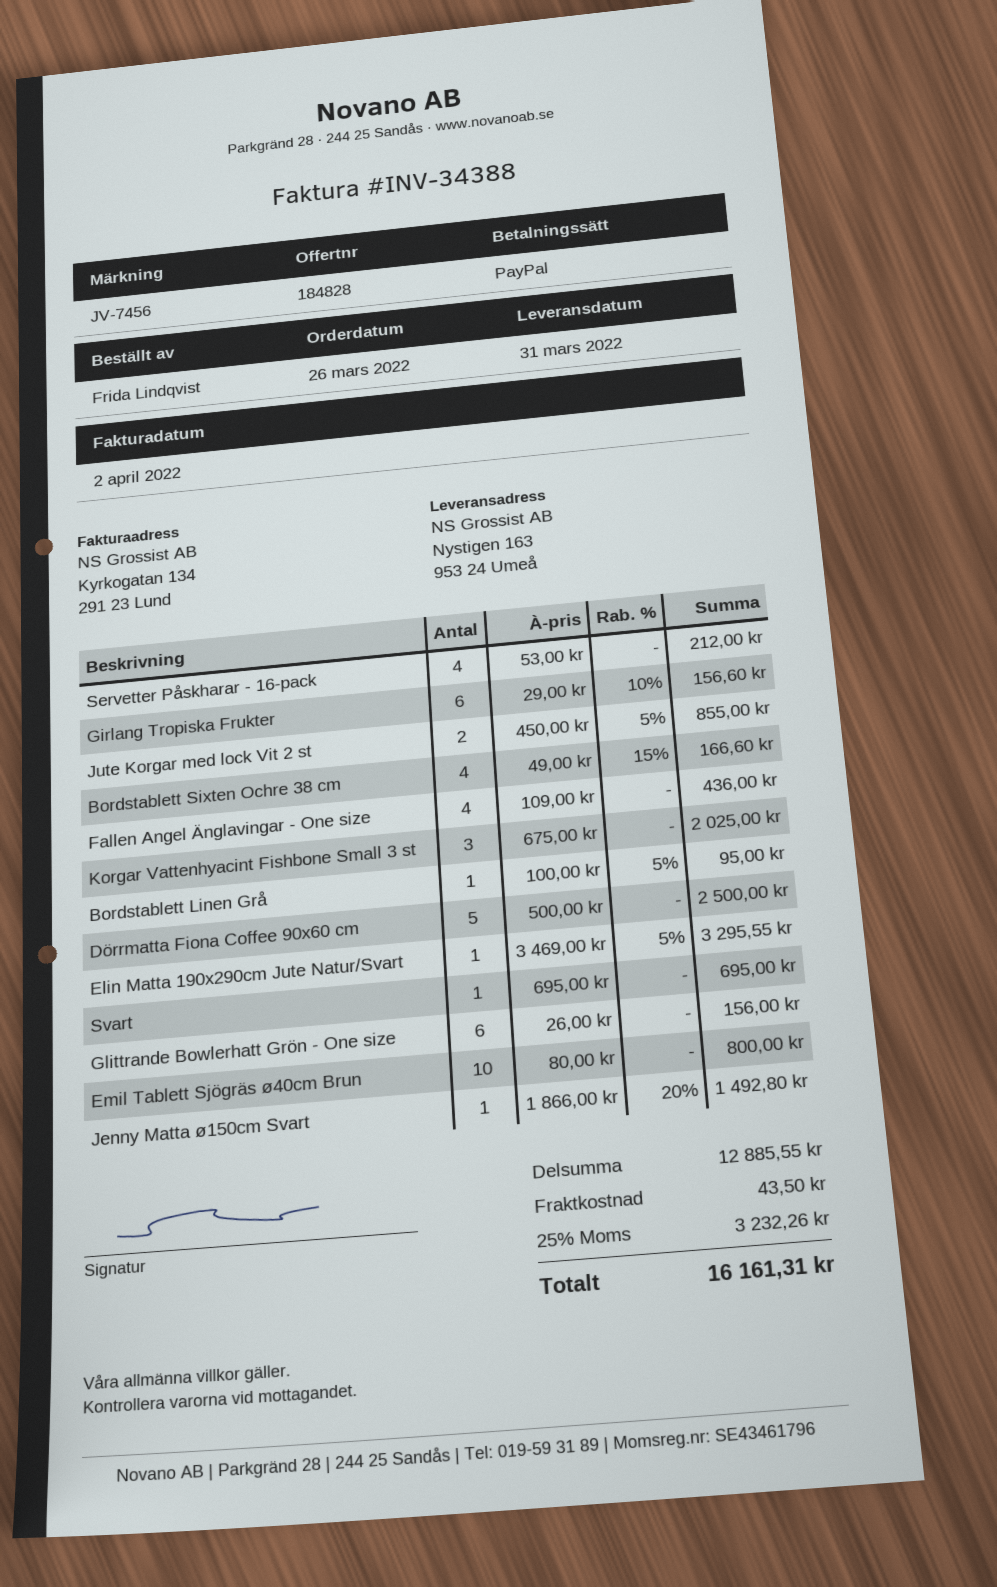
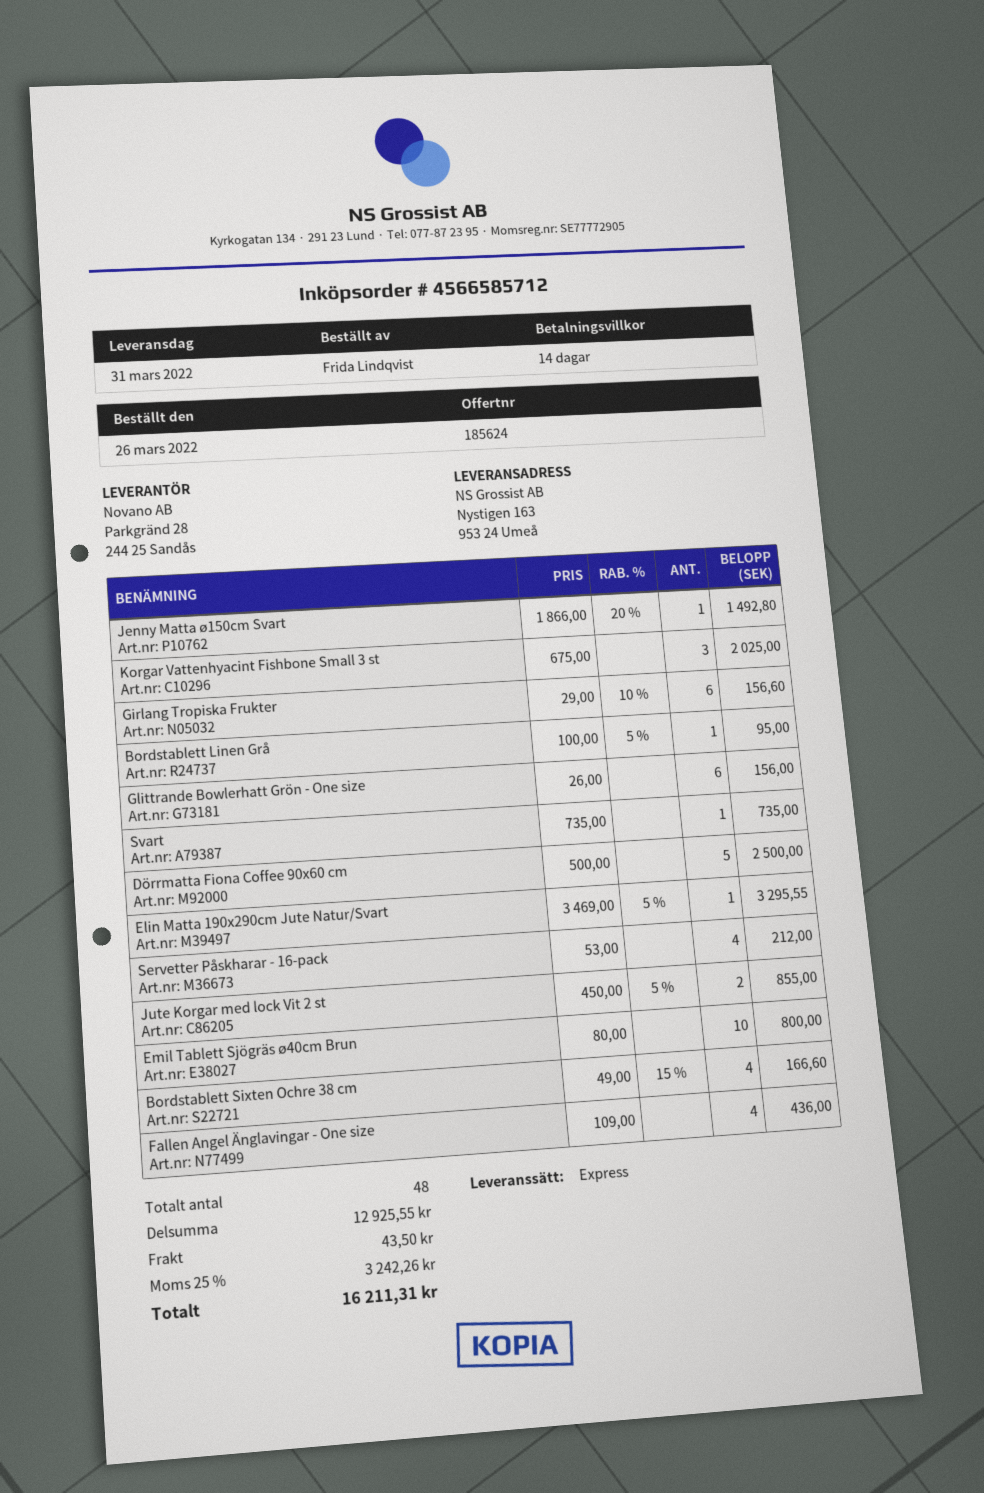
quote number: 184828 -> 185624
Svart: 1 x 695.00 = 695.00 -> 1 x 735.00 = 735.00
subtotal: 12885.55 -> 12925.55
tax: 25% = 3232.26 -> 25% = 3242.26
total: 16161.31 -> 16211.31

